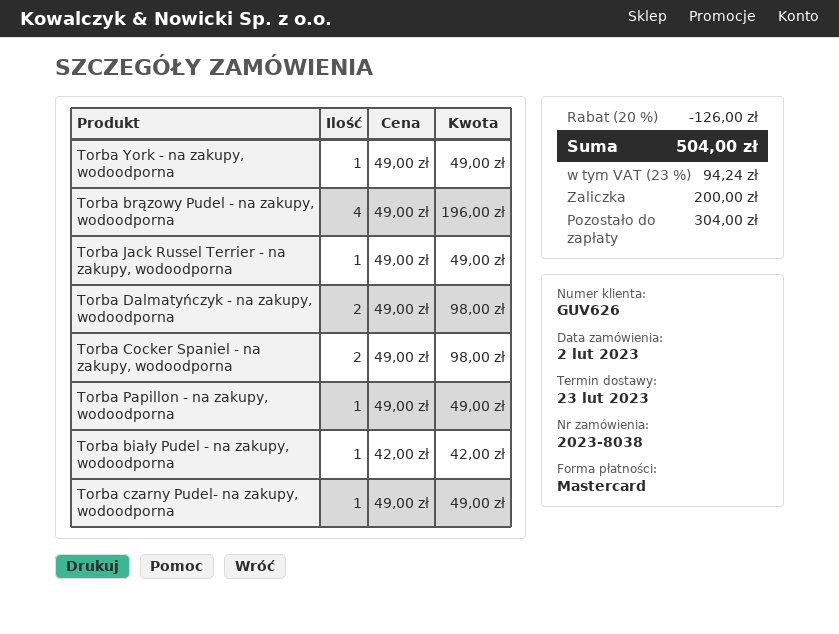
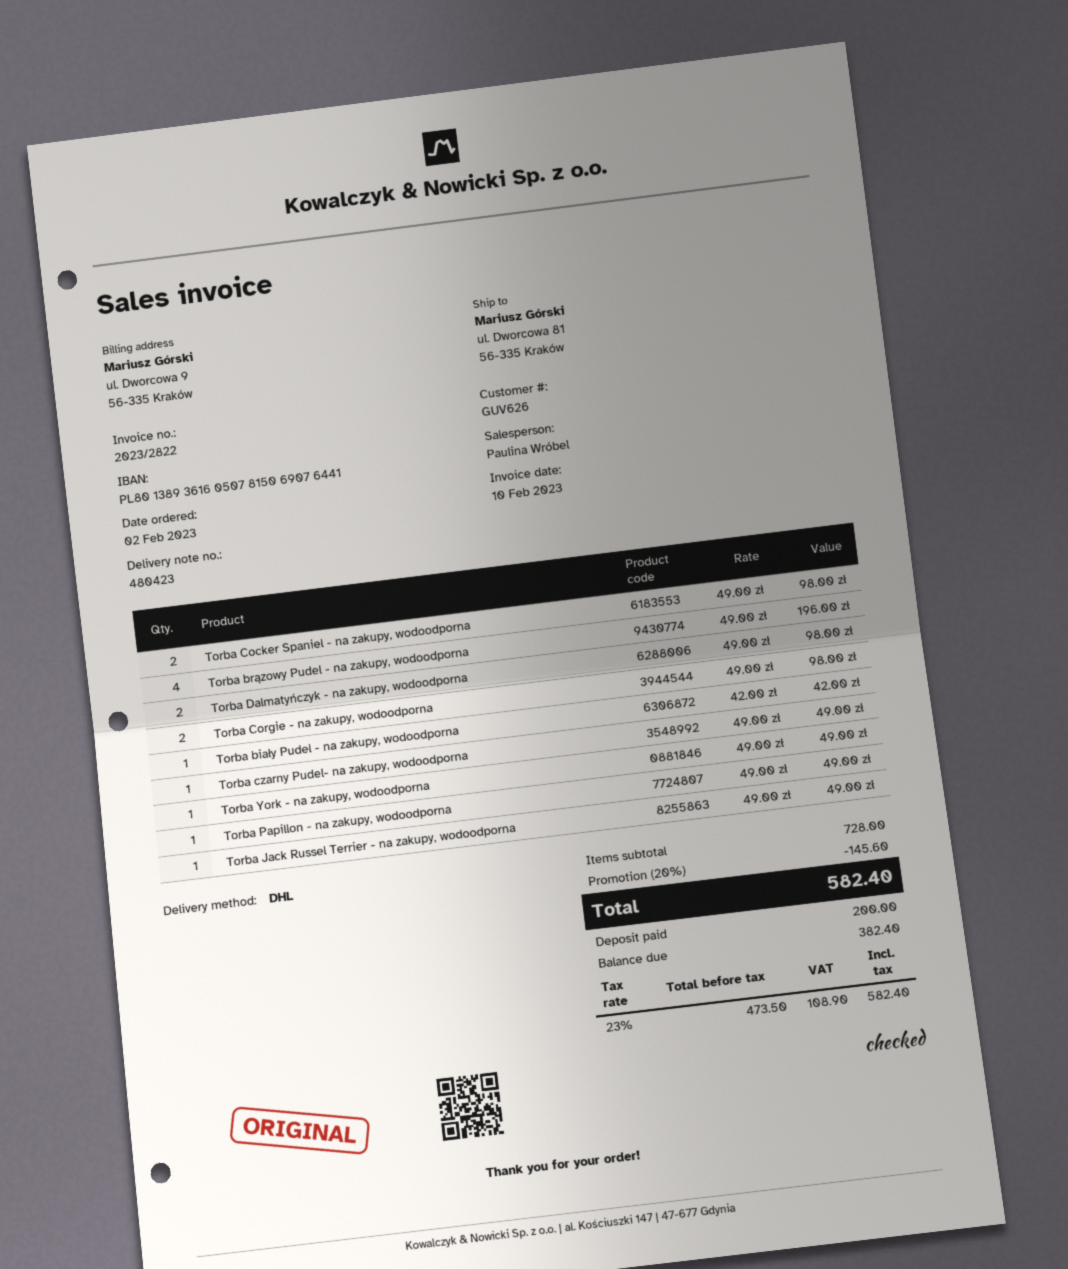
Torba Corgie - na zakupy, wodoodporna: none -> 2 x 49.00 = 98.00
discount: 20% = 126.00 -> 20% = 145.60
tax: 23% = 94.24 -> 23% = 108.90
total: 504.00 -> 582.40
balance: 304.00 -> 382.40

